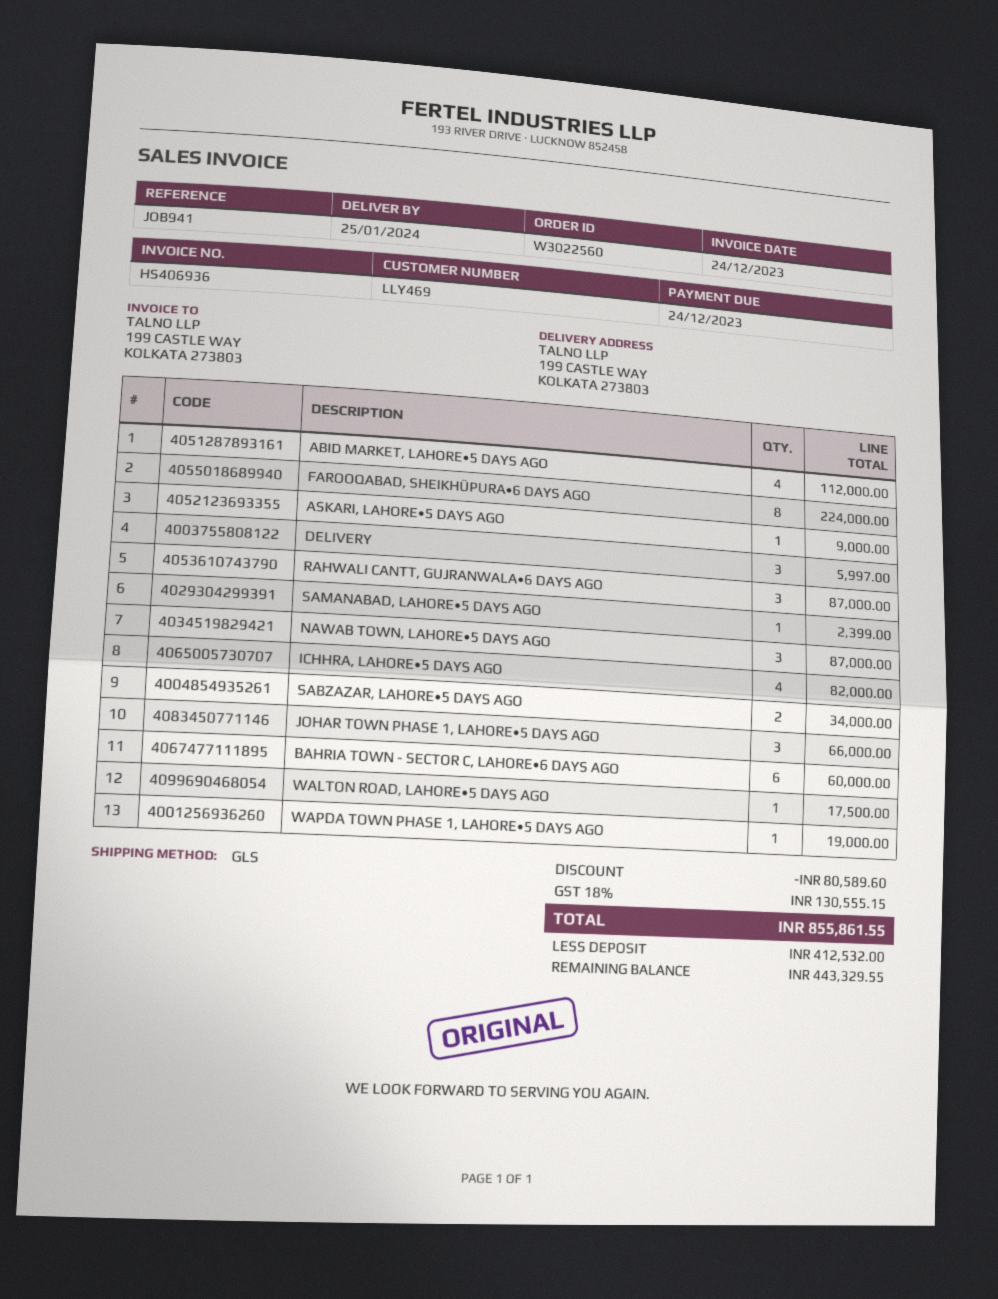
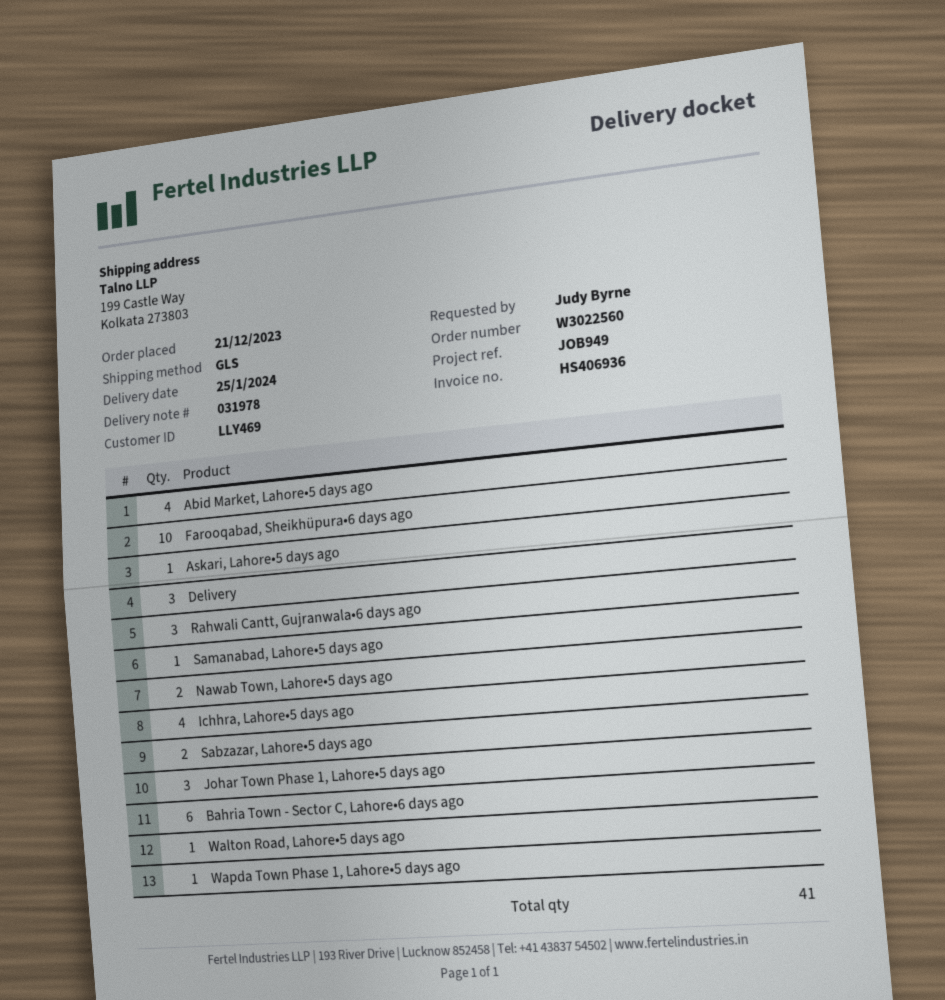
reference: JOB941 -> JOB949
FAROOQABAD, SHEIKHÜPURA•6 DAYS AGO: 8 -> 10
NAWAB TOWN, LAHORE•5 DAYS AGO: 3 -> 2

